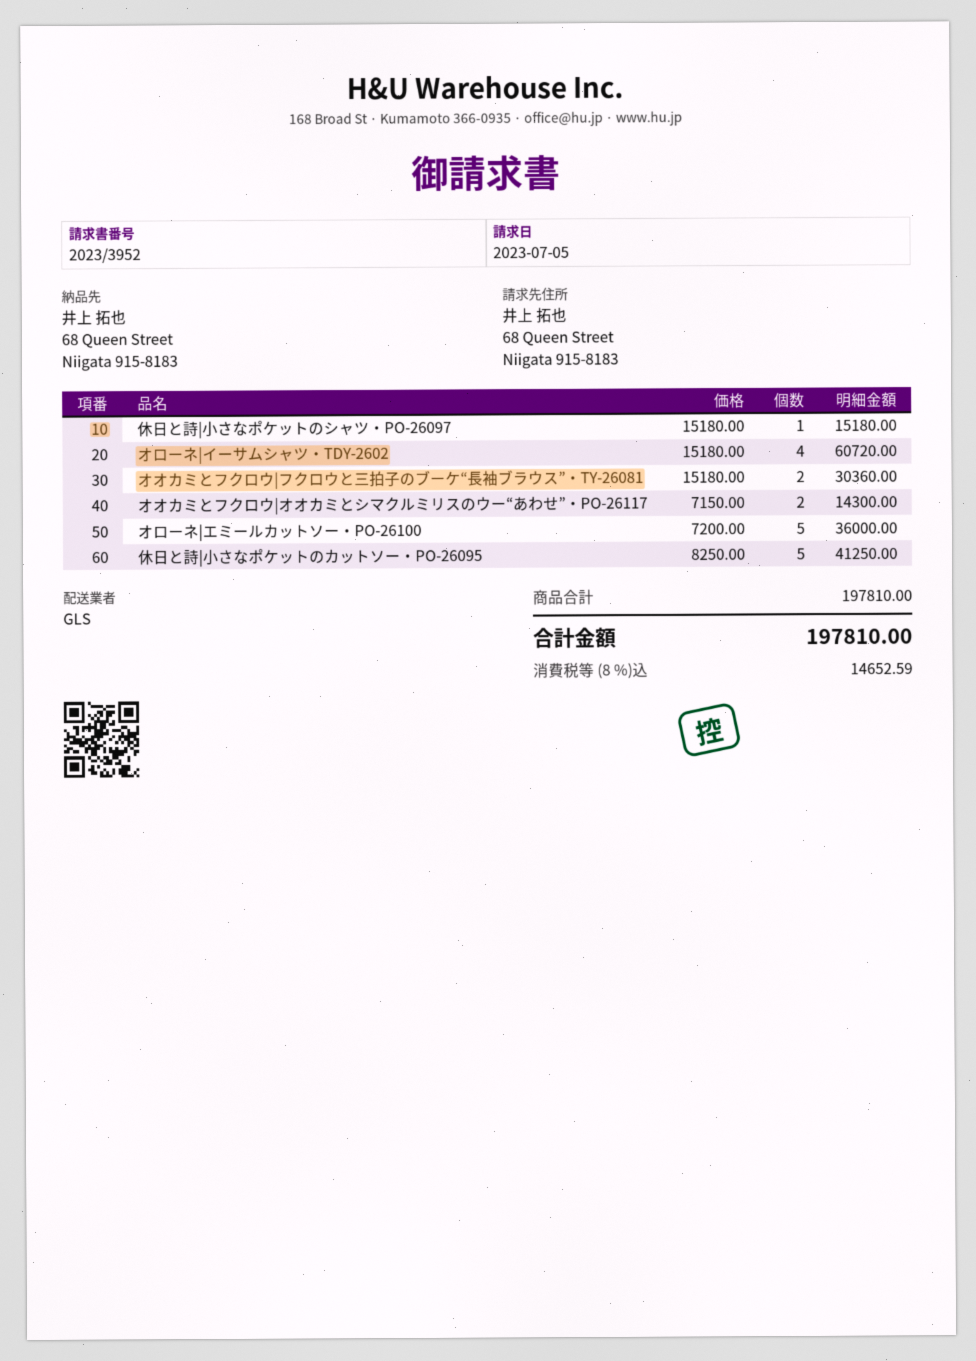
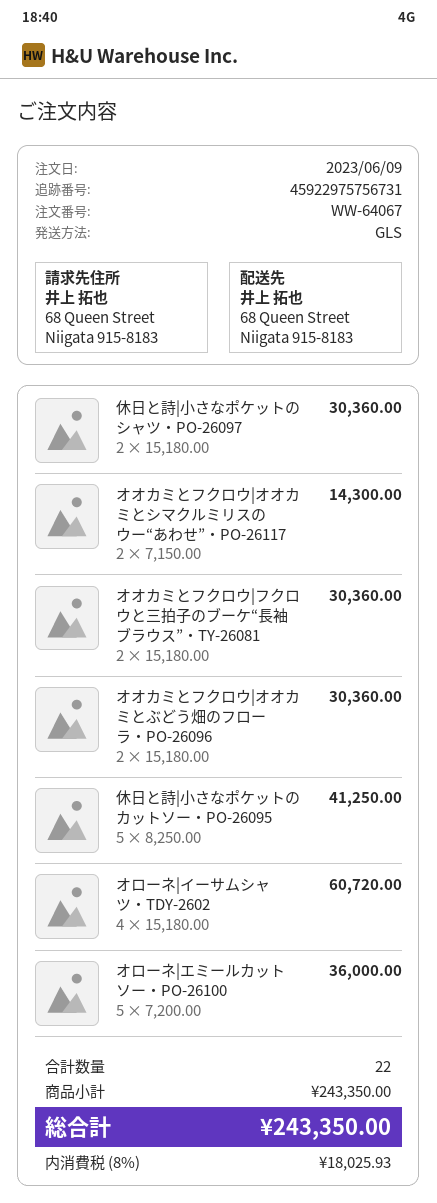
休日と詩|小さなポケットのシャツ・PO-26097: 1 x 15180.00 = 15180.00 -> 2 x 15180.00 = 30360.00
オオカミとフクロウ|オオカミとぶどう畑のフローラ・PO-26096: none -> 2 x 15180.00 = 30360.00
subtotal: 197810.00 -> 243350.00
tax: 8% = 14652.59 -> 8% = 18025.93
total: 197810.00 -> 243350.00

